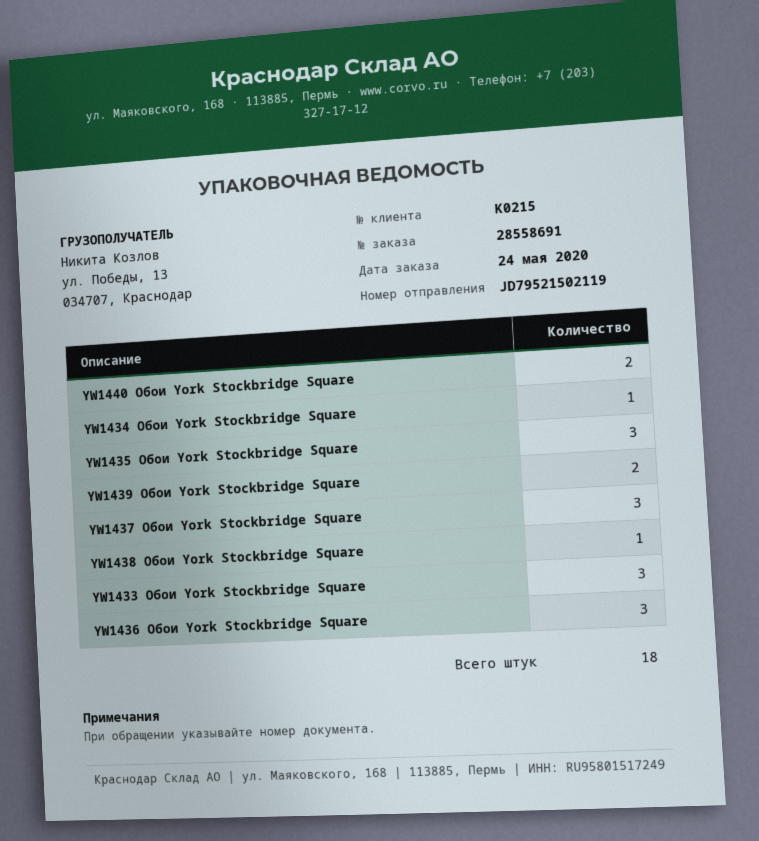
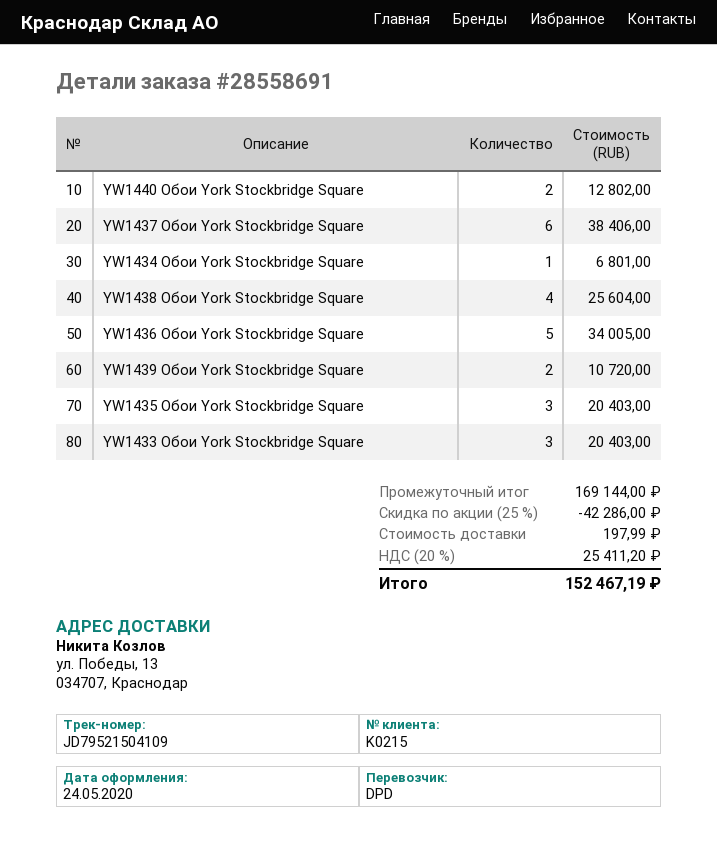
tracking number: JD79521502119 -> JD79521504109
YW1437 Обои York Stockbridge Square: 3 -> 6
YW1438 Обои York Stockbridge Square: 1 -> 4
YW1436 Обои York Stockbridge Square: 3 -> 5

